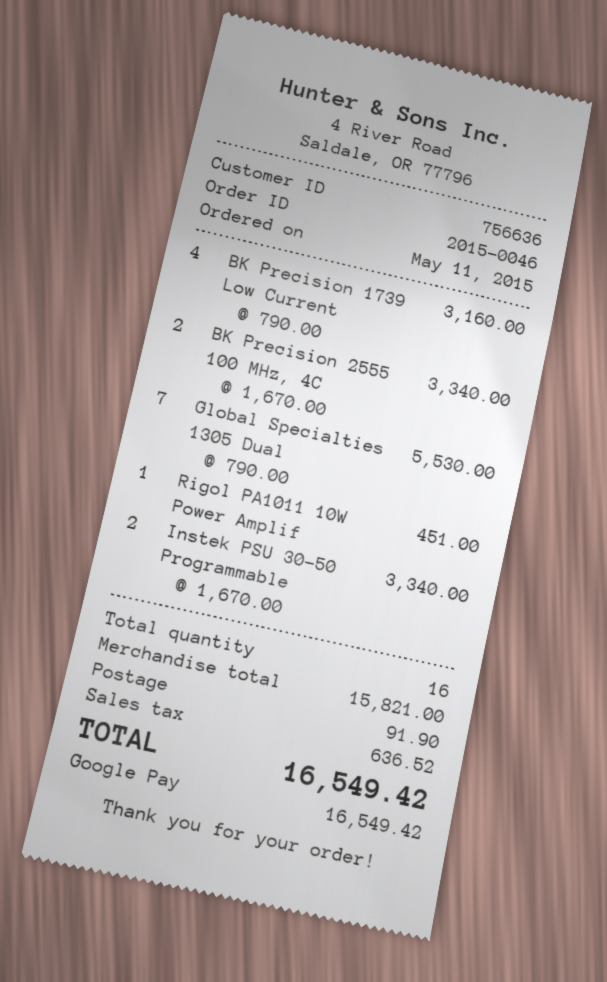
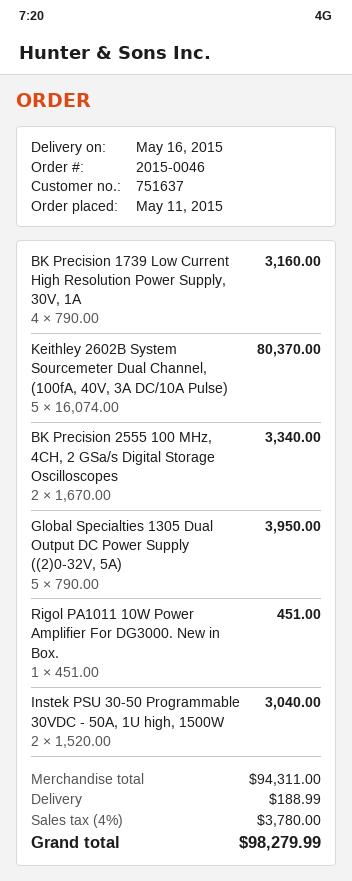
customer number: 756636 -> 751637
Global Specialties 1305 Dual: 7 x 790.00 = 5530.00 -> 5 x 790.00 = 3950.00
Instek PSU 30-50 Programmable: 2 x 1670.00 = 3340.00 -> 2 x 1520.00 = 3040.00
Keithley 2602B System Sourcemeter Dual Channel, (100fA, 40V, 3A DC/10A Pulse): none -> 5 x 16074.00 = 80370.00
subtotal: 15821.00 -> 94311.00
shipping: 91.90 -> 188.99
tax: 636.52 -> 3780.00
total: 16549.42 -> 98279.99

